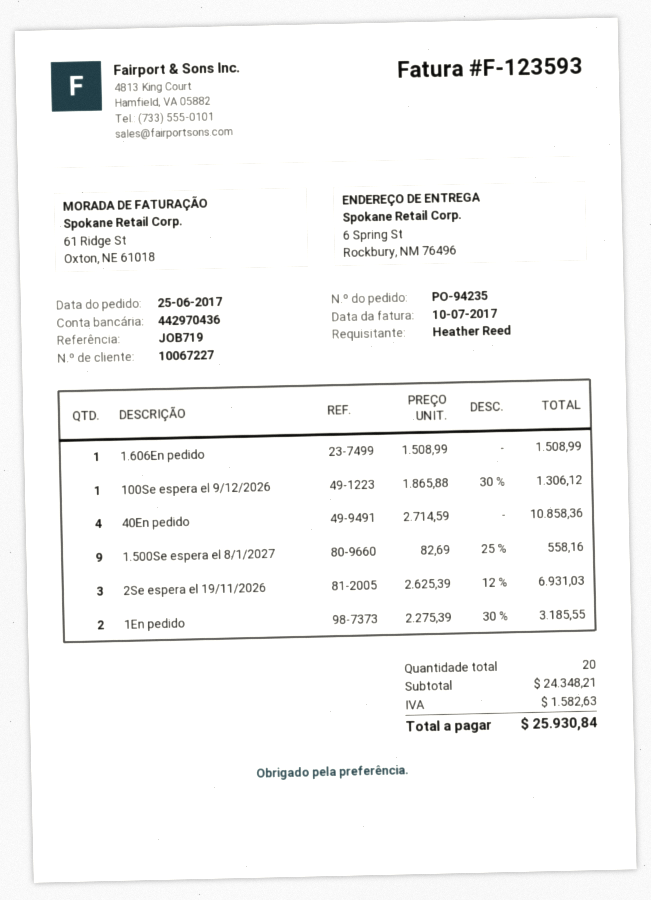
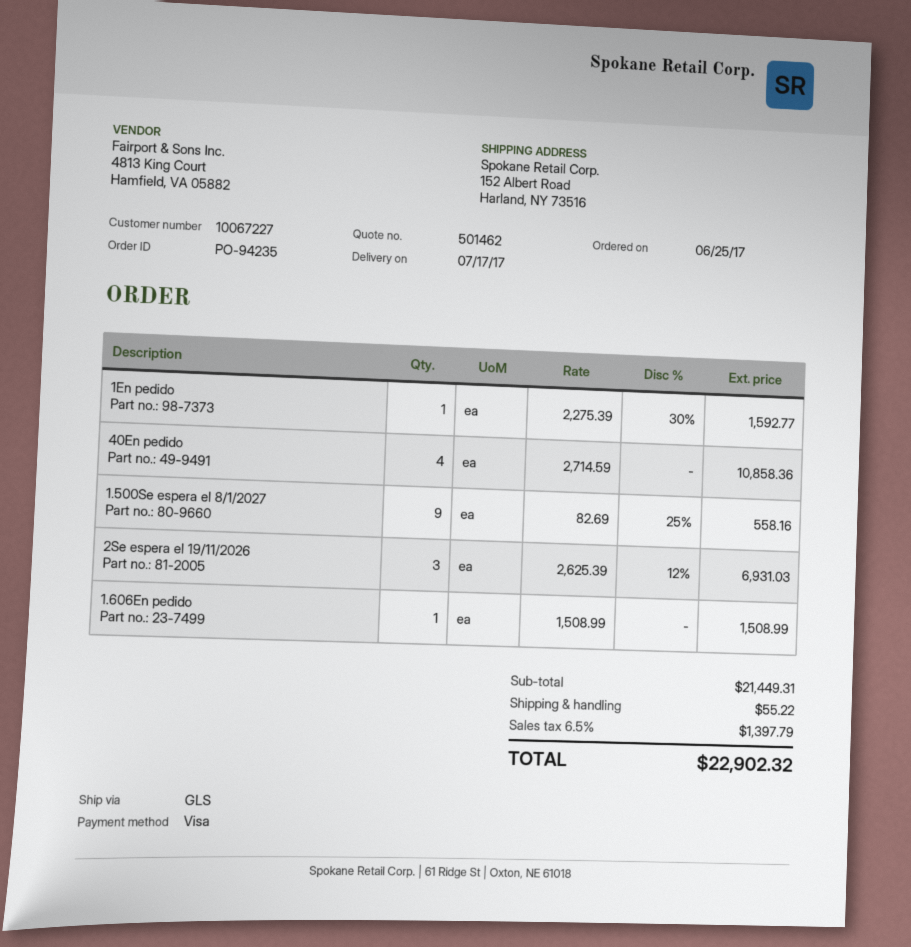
ship to: 6 Spring St, Rockbury, NM 76496 -> 152 Albert Road, Harland, NY 73516
100Se espera el 9/12/2026: 1 x 1865.88 - 30% = 1306.12 -> none
1En pedido: 2 x 2275.39 - 30% = 3185.55 -> 1 x 2275.39 - 30% = 1592.77
subtotal: 24348.21 -> 21449.31
shipping: none -> 55.22
tax: 1582.63 -> 1397.79
total: 25930.84 -> 22902.32

